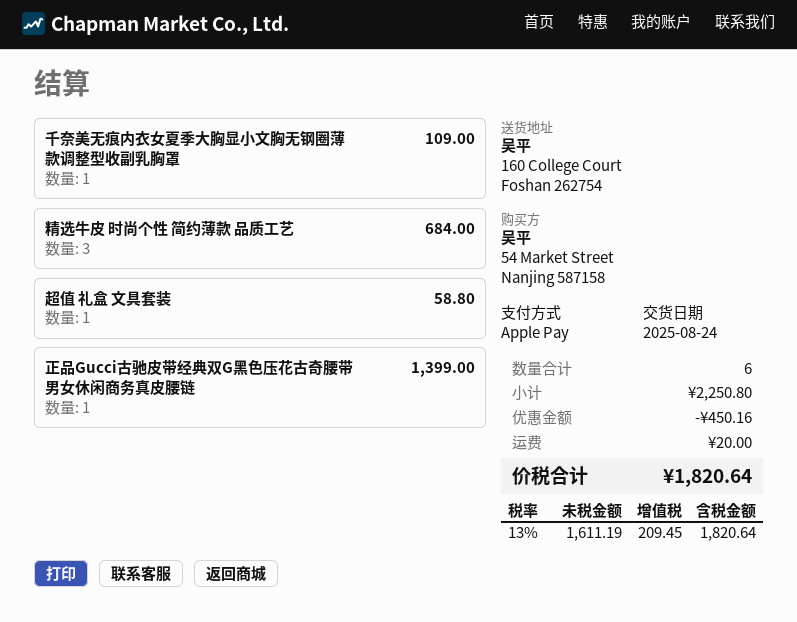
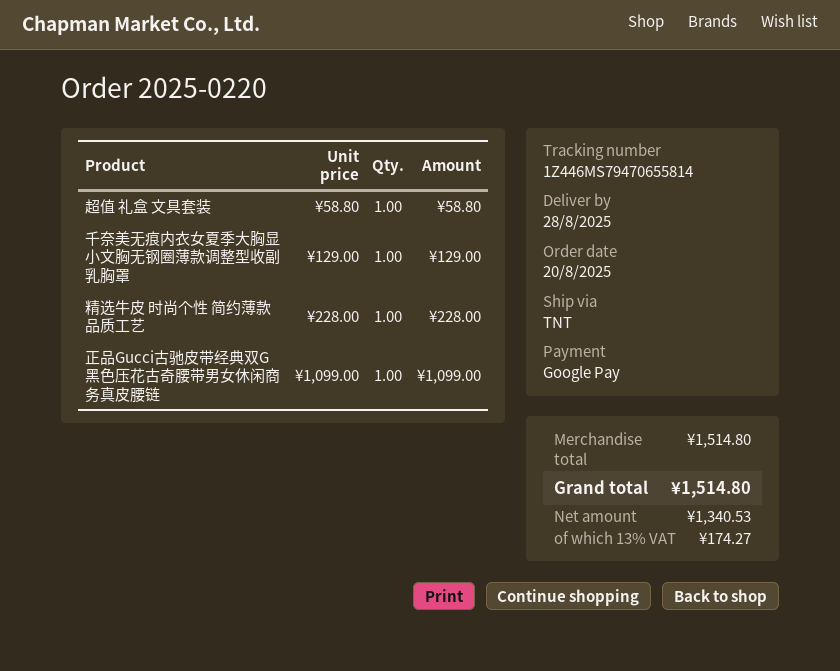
delivery date: 2025-08-24 -> 2025-08-28
payment method: Apple Pay -> Google Pay
千奈美无痕内衣女夏季大胸显小文胸无钢圈薄款调整型收副乳胸罩: 1 for 109.00 -> 1 for 129.00
精选牛皮 时尚个性 简约薄款 品质工艺: 3 for 684.00 -> 1 for 228.00
正品Gucci古驰皮带经典双G黑色压花古奇腰带男女休闲商务真皮腰链: 1 for 1399.00 -> 1 for 1099.00
subtotal: 2250.80 -> 1514.80
discount: 450.16 -> none
shipping: 20.00 -> none
net: 1611.19 -> 1340.53
tax: 13% = 209.45 -> 13% = 174.27
total: 1820.64 -> 1514.80

